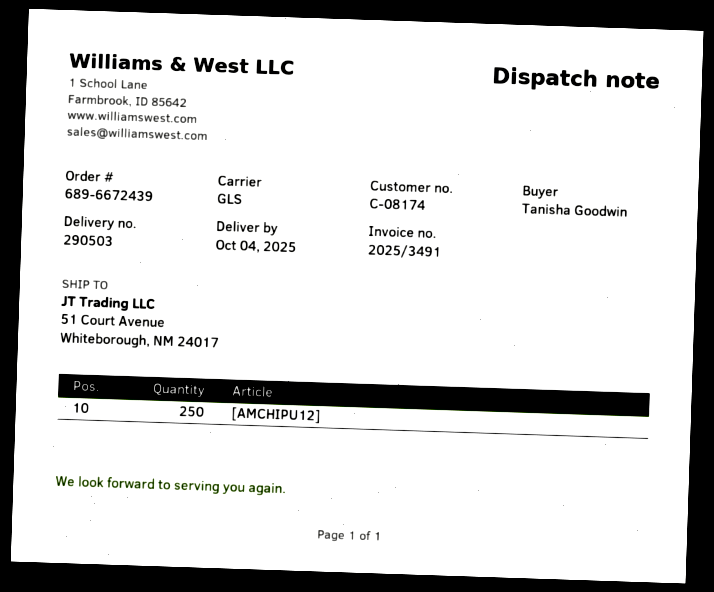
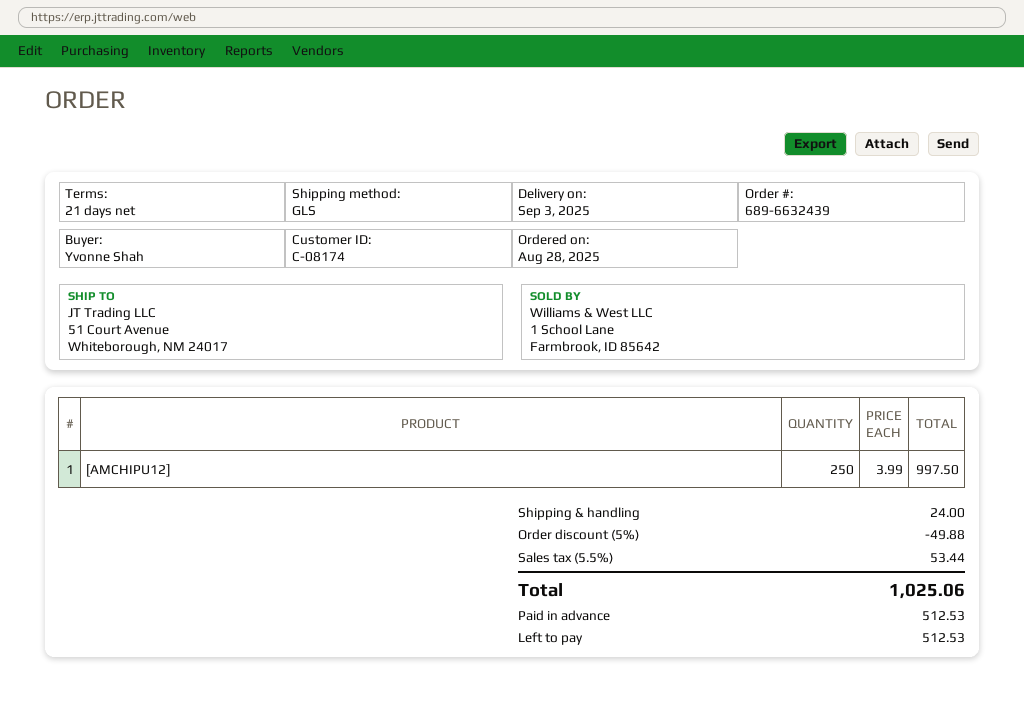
order number: 689-6672439 -> 689-6632439
delivery date: 2025-10-04 -> 2025-09-03
ordered by: Tanisha Goodwin -> Yvonne Shah

